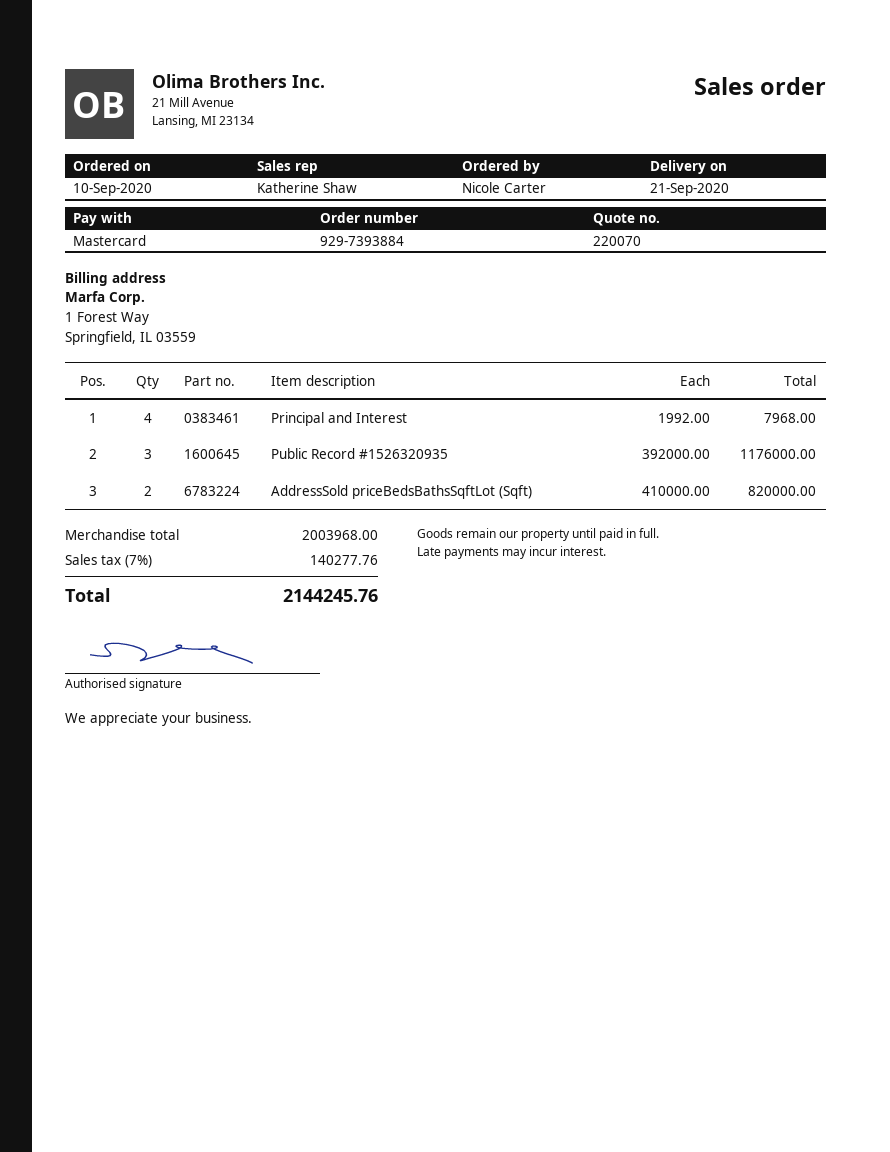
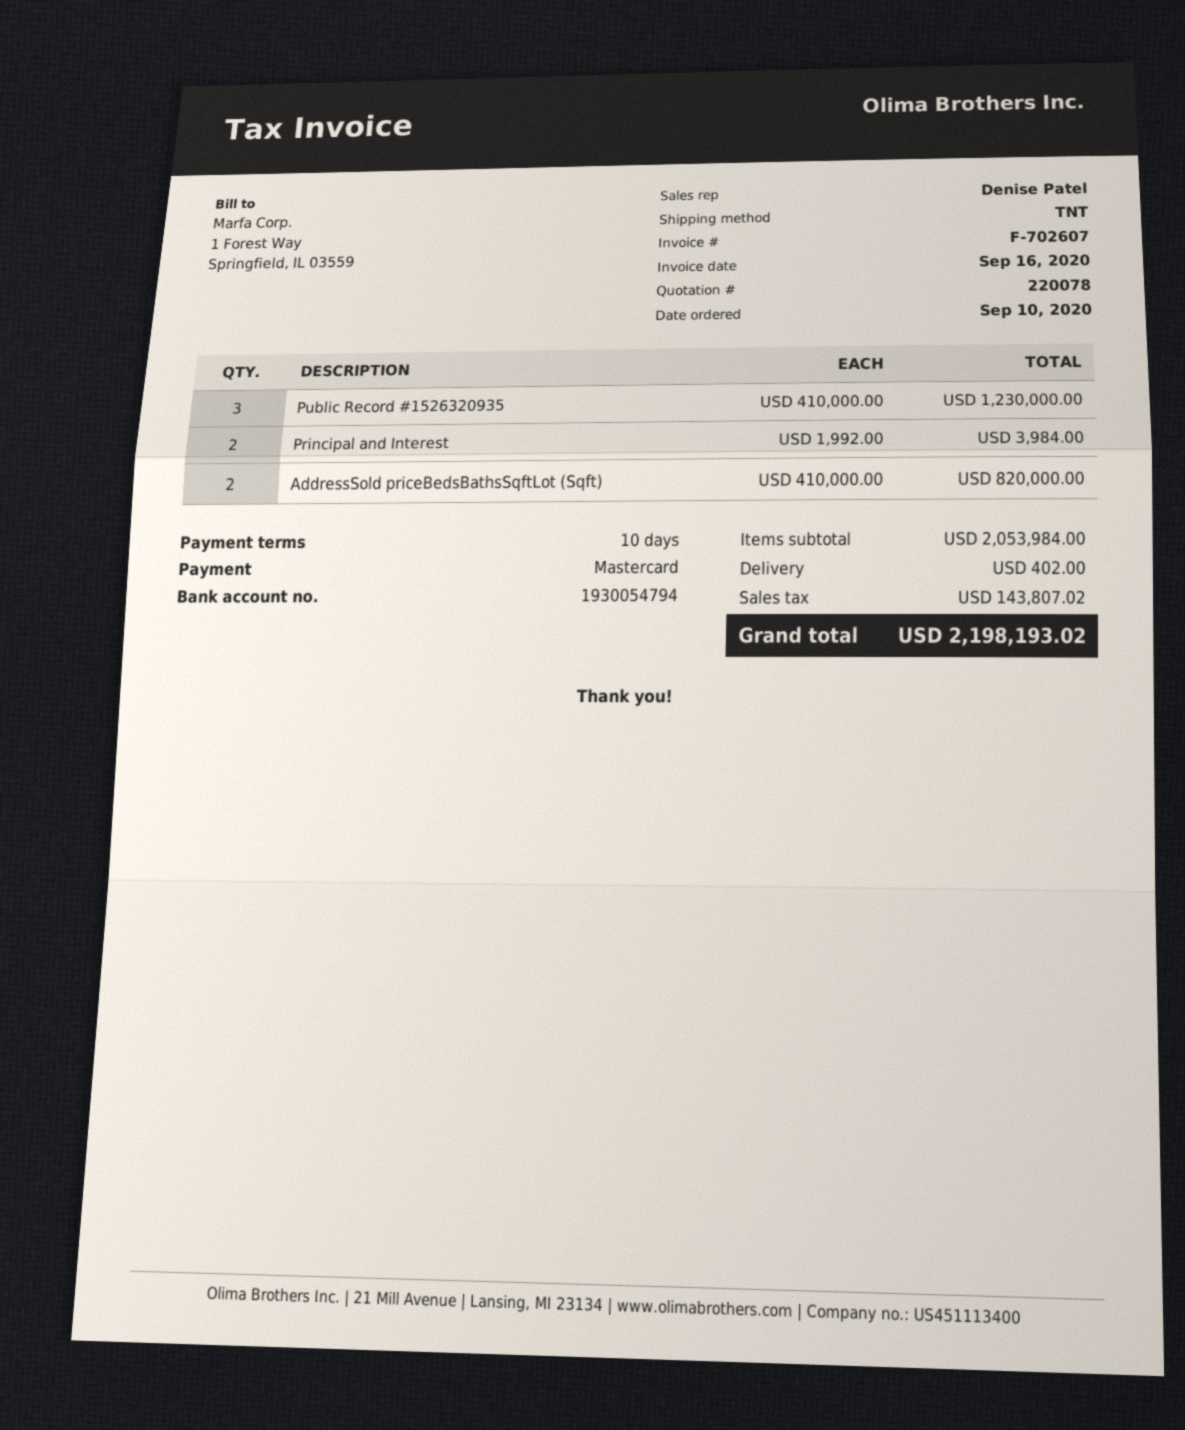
quote number: 220070 -> 220078
sales rep: Katherine Shaw -> Denise Patel
Principal and Interest: 4 x 1992.00 = 7968.00 -> 2 x 1992.00 = 3984.00
Public Record #1526320935: 3 x 392000.00 = 1176000.00 -> 3 x 410000.00 = 1230000.00
subtotal: 2003968.00 -> 2053984.00
shipping: none -> 402.00
tax: 140277.76 -> 143807.02
total: 2144245.76 -> 2198193.02

